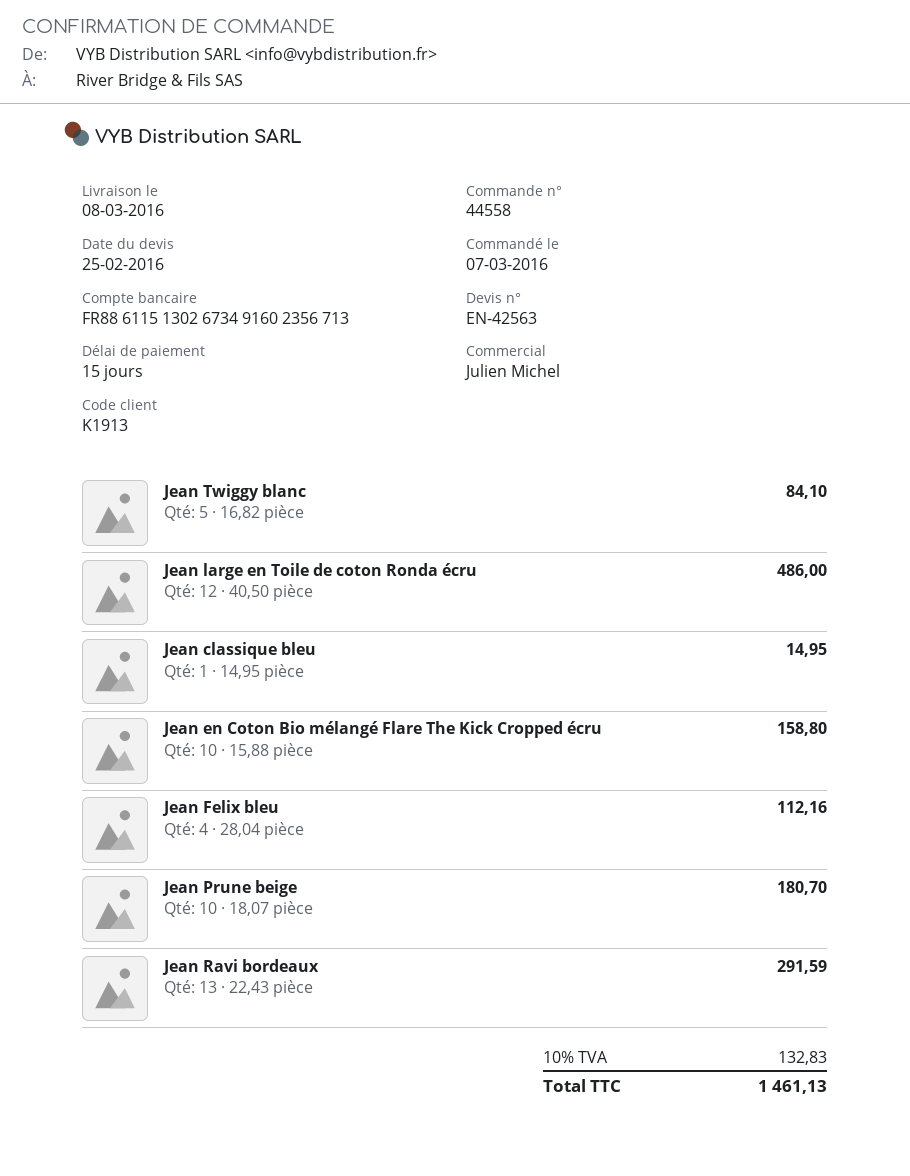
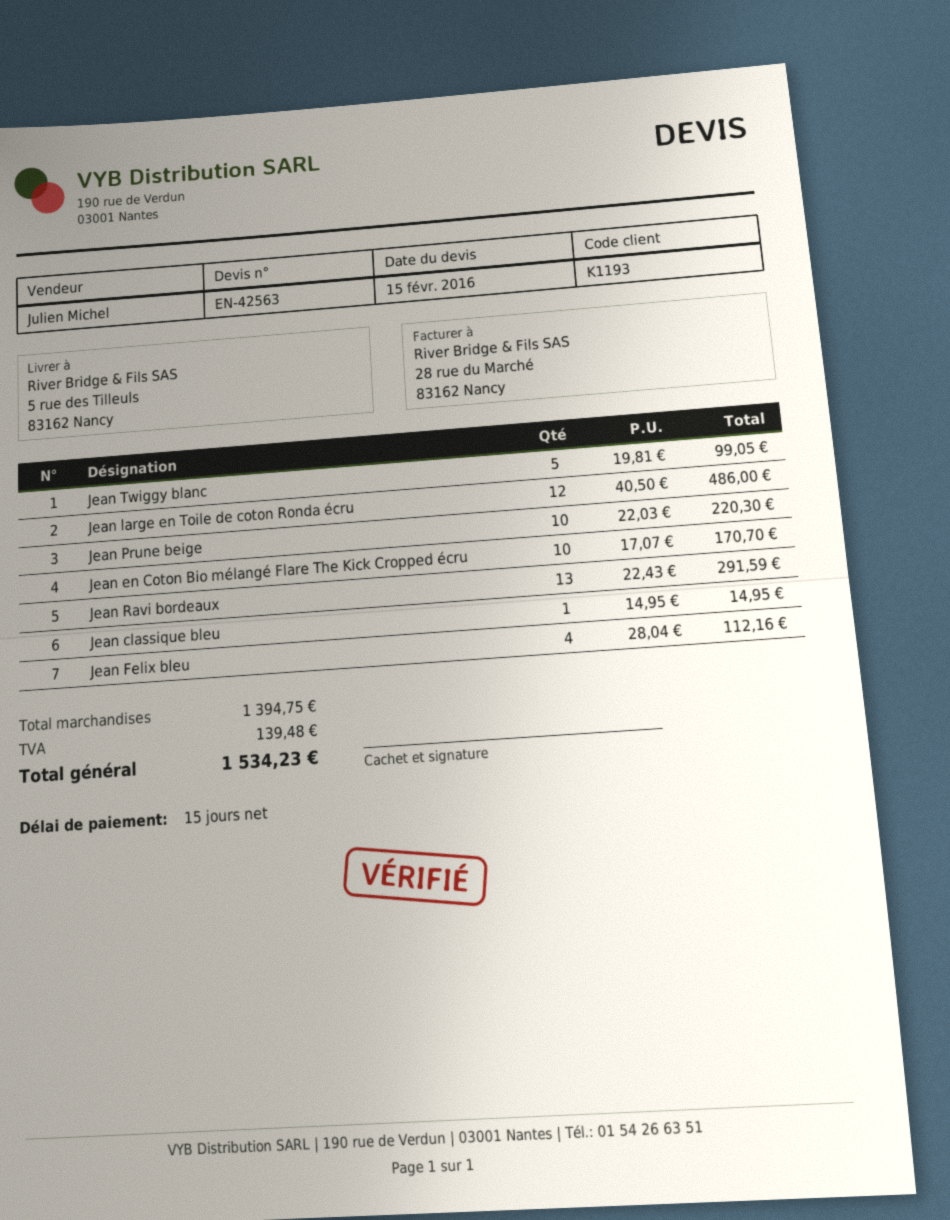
quote date: 2016-02-25 -> 2016-02-15
customer number: K1913 -> K1193
Jean Twiggy blanc: 5 x 16.82 = 84.10 -> 5 x 19.81 = 99.05
Jean en Coton Bio mélangé Flare The Kick Cropped écru: 10 x 15.88 = 158.80 -> 10 x 17.07 = 170.70
Jean Prune beige: 10 x 18.07 = 180.70 -> 10 x 22.03 = 220.30
tax: 132.83 -> 139.48
total: 1461.13 -> 1534.23

